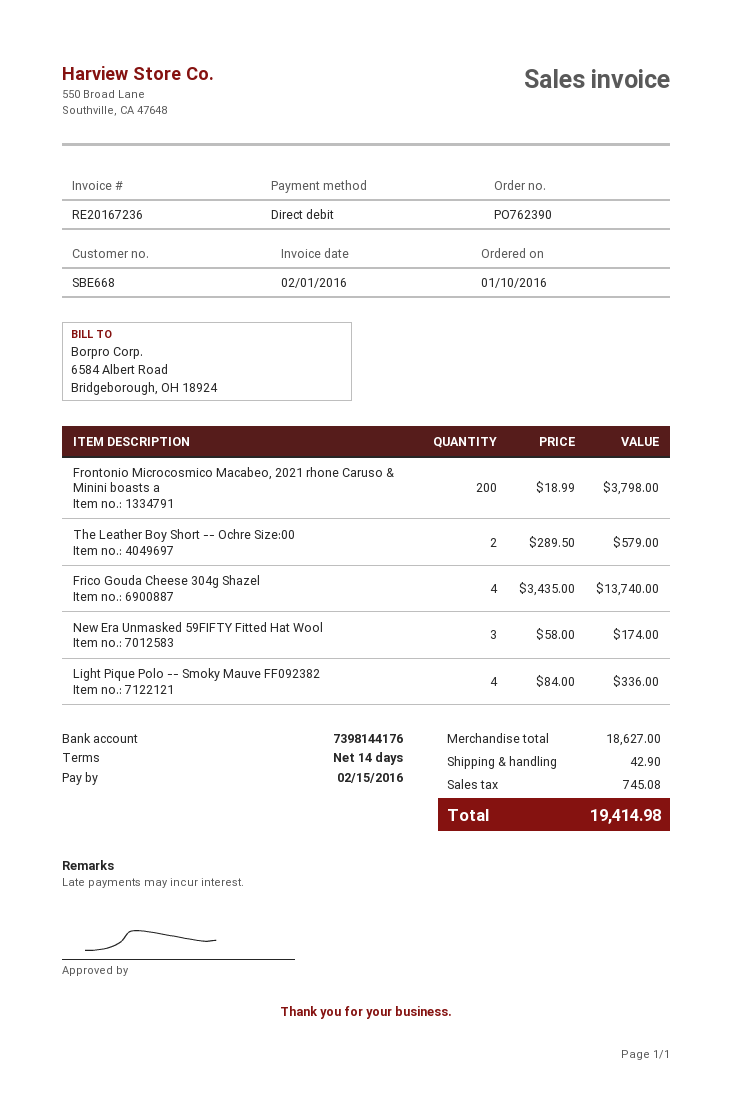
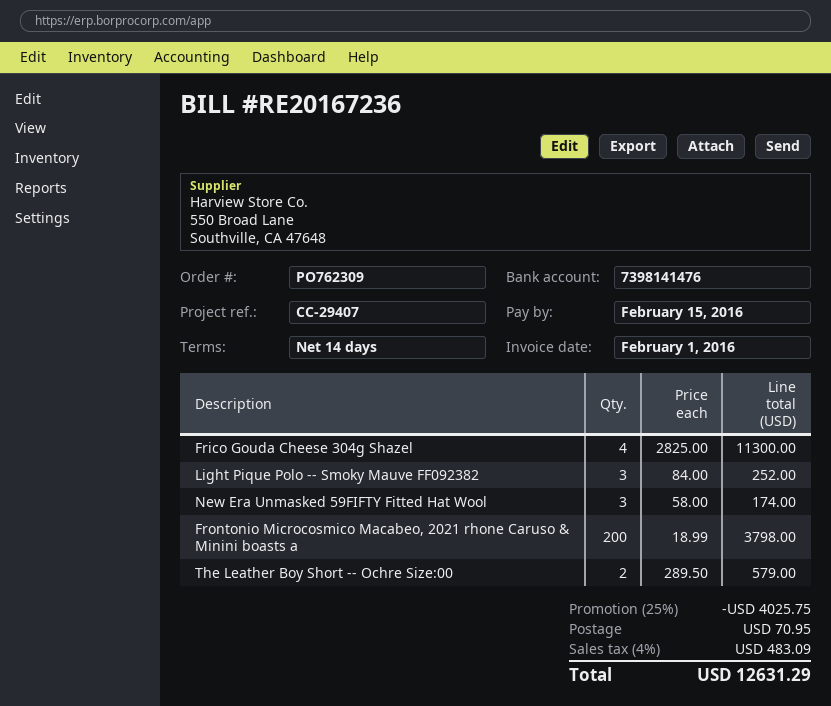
order number: PO762390 -> PO762309
bank account: 7398144176 -> 7398141476
Frico Gouda Cheese 304g Shazel: 4 x 3435.00 = 13740.00 -> 4 x 2825.00 = 11300.00
Light Pique Polo -- Smoky Mauve FF092382: 4 x 84.00 = 336.00 -> 3 x 84.00 = 252.00
discount: none -> 25% = 4025.75
shipping: 42.90 -> 70.95
tax: 745.08 -> 483.09
total: 19414.98 -> 12631.29

